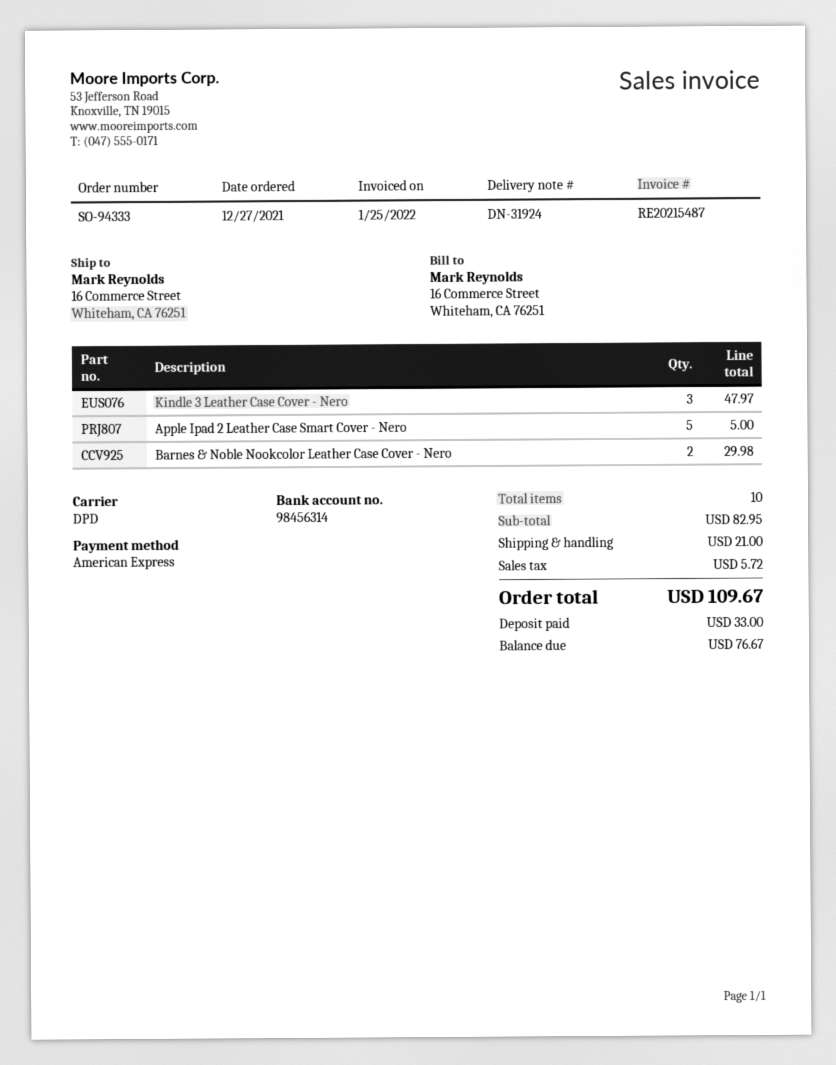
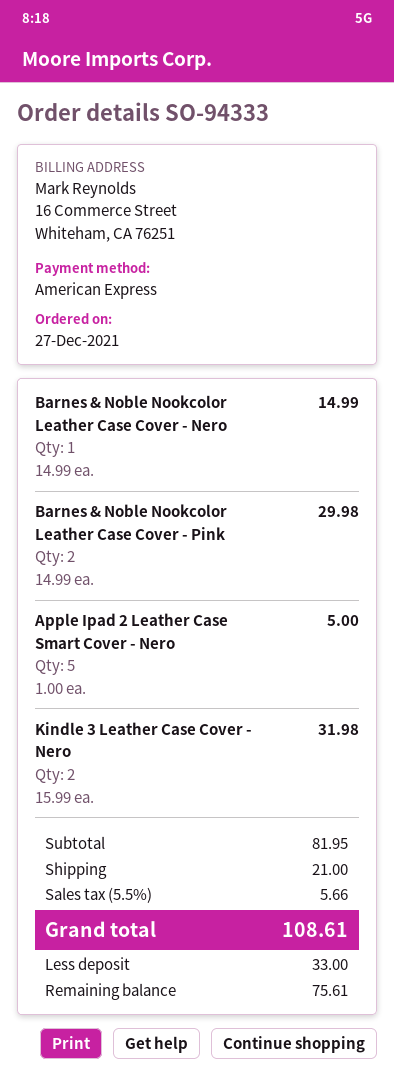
Kindle 3 Leather Case Cover - Nero: 3 for 47.97 -> 2 for 31.98
Barnes & Noble Nookcolor Leather Case Cover - Nero: 2 for 29.98 -> 1 for 14.99
Barnes & Noble Nookcolor Leather Case Cover - Pink: none -> 2 for 29.98
subtotal: 82.95 -> 81.95
tax: 5.72 -> 5.66
total: 109.67 -> 108.61
balance: 76.67 -> 75.61

